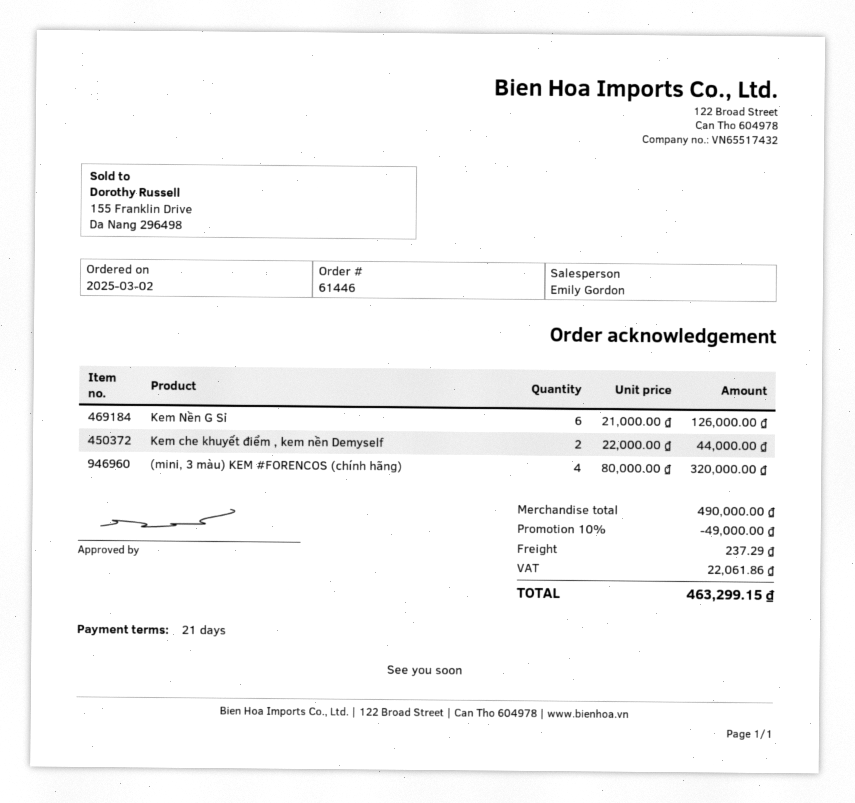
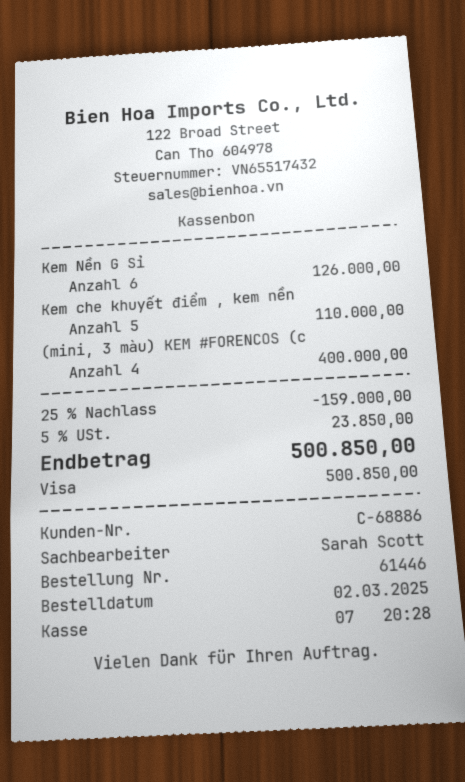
sales rep: Emily Gordon -> Sarah Scott
Kem che khuyết điểm , kem nền Demyself: 2 for 44000.00 -> 5 for 110000.00
(mini, 3 màu) KEM #FORENCOS (chính hãng): 4 for 320000.00 -> 4 for 400000.00
discount: 10% = 49000.00 -> 25% = 159000.00
shipping: 237.29 -> none
tax: 22061.86 -> 23850.00
total: 463299.15 -> 500850.00

